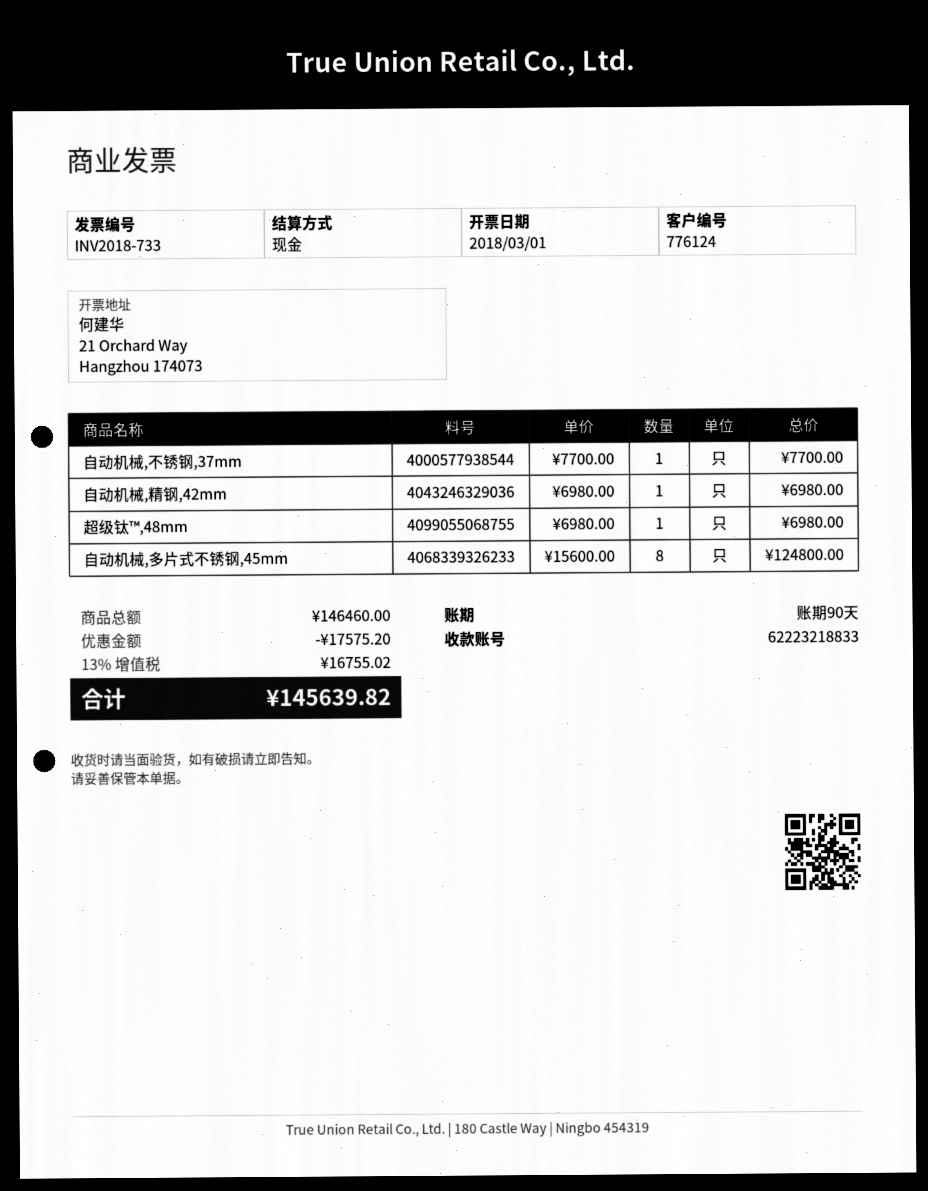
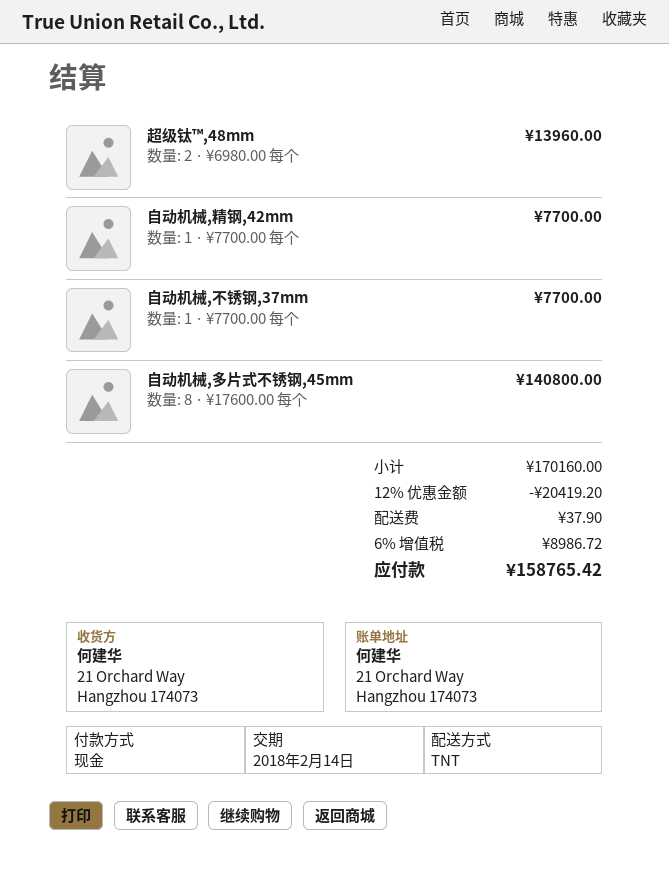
自动机械,精钢,42mm: 1 x 6980.00 = 6980.00 -> 1 x 7700.00 = 7700.00
超级钛™,48mm: 1 x 6980.00 = 6980.00 -> 2 x 6980.00 = 13960.00
自动机械,多片式不锈钢,45mm: 8 x 15600.00 = 124800.00 -> 8 x 17600.00 = 140800.00
subtotal: 146460.00 -> 170160.00
discount: 17575.20 -> 20419.20
shipping: none -> 37.90
tax: 13% = 16755.02 -> 6% = 8986.72
total: 145639.82 -> 158765.42

